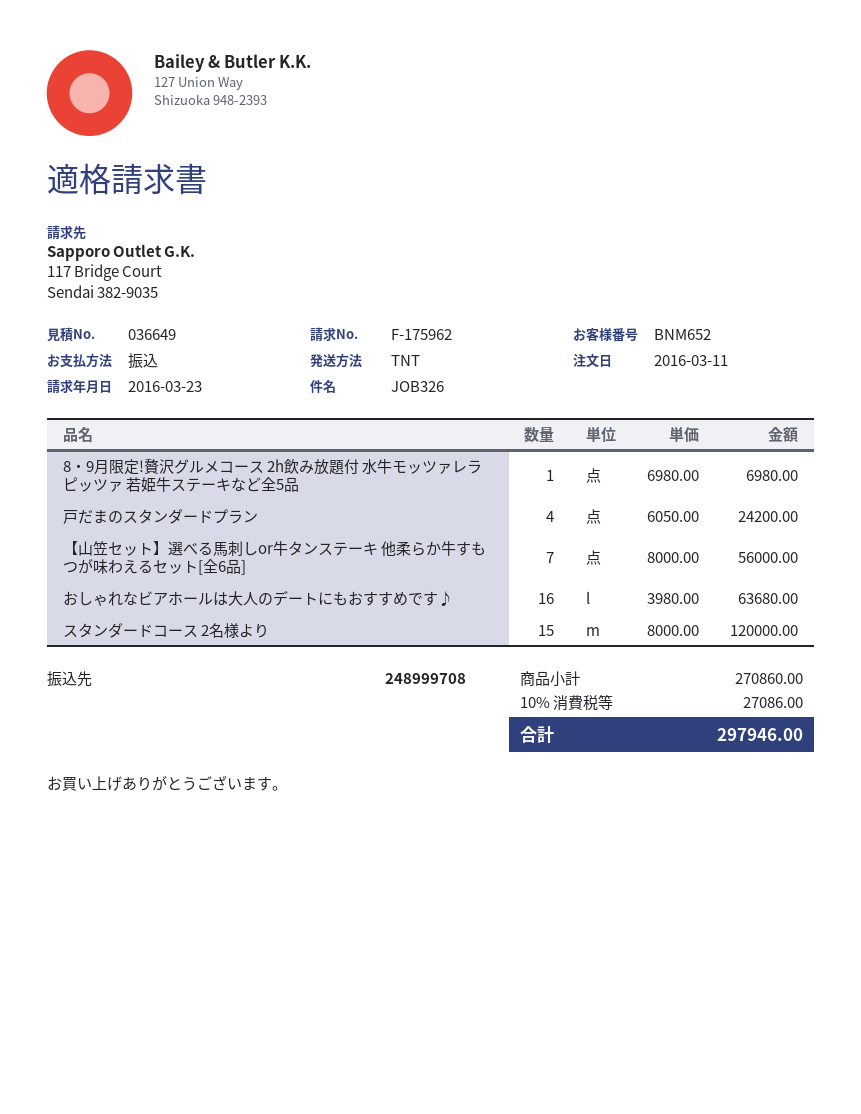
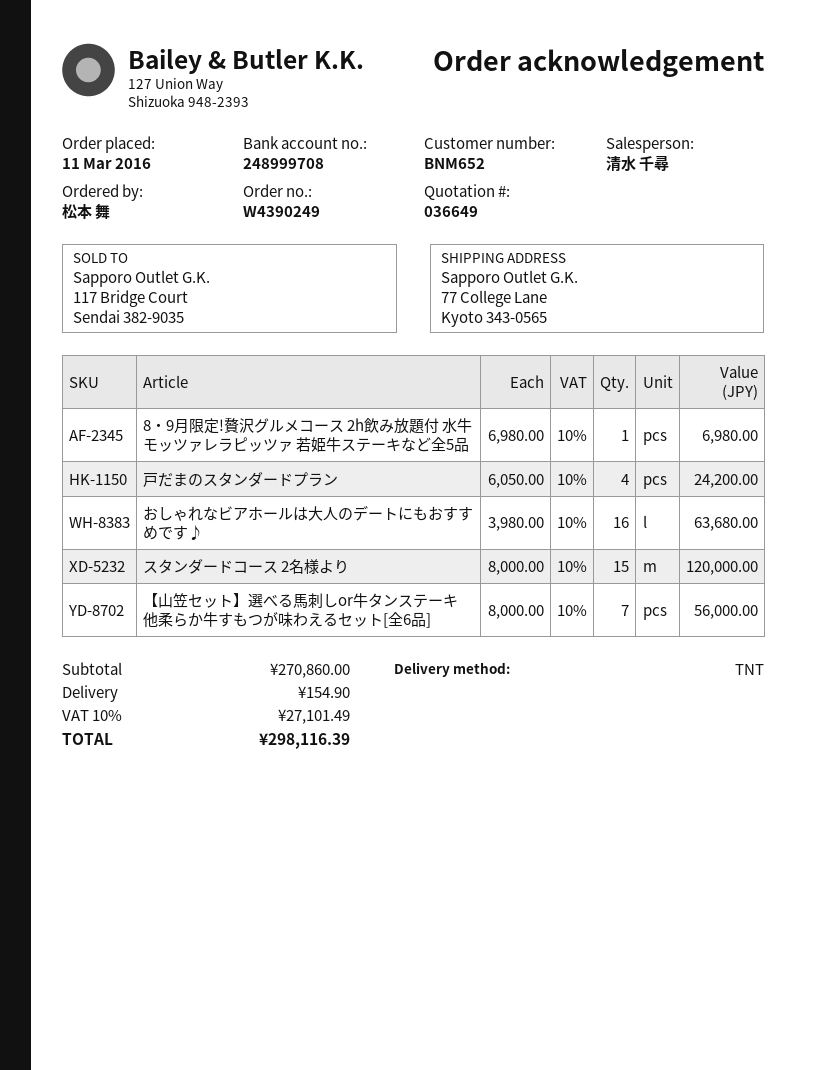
shipping: none -> 154.90
tax: 10% = 27086.00 -> 10% = 27101.49
total: 297946.00 -> 298116.39

